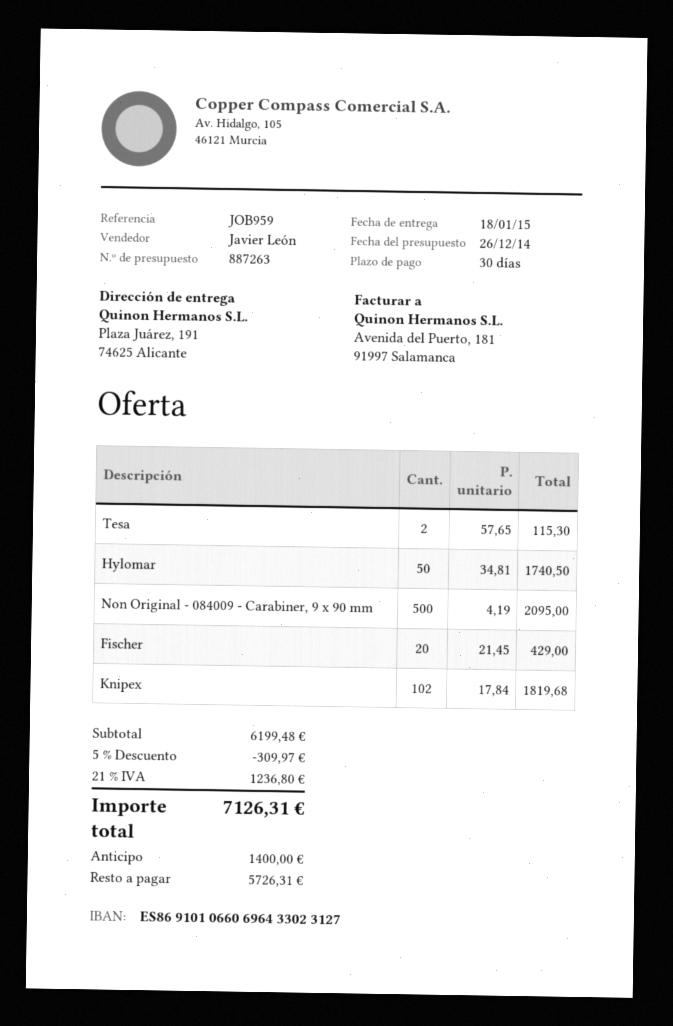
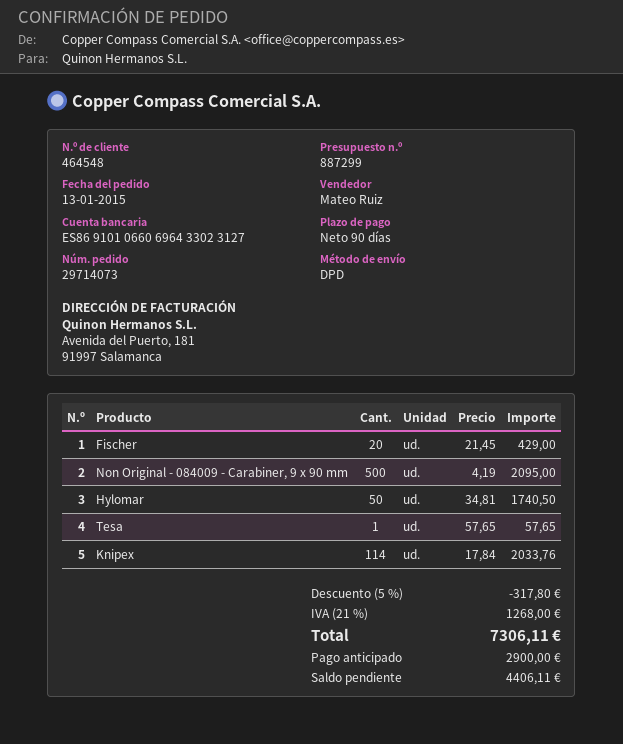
quote number: 887263 -> 887299
payment terms: 30 days -> 90 days
sales rep: Javier León -> Mateo Ruiz
Tesa: 2 x 57.65 = 115.30 -> 1 x 57.65 = 57.65
Knipex: 102 x 17.84 = 1819.68 -> 114 x 17.84 = 2033.76
discount: 5% = 309.97 -> 5% = 317.80
tax: 21% = 1236.80 -> 21% = 1268.00
total: 7126.31 -> 7306.11
deposit: 1400.00 -> 2900.00
balance: 5726.31 -> 4406.11

